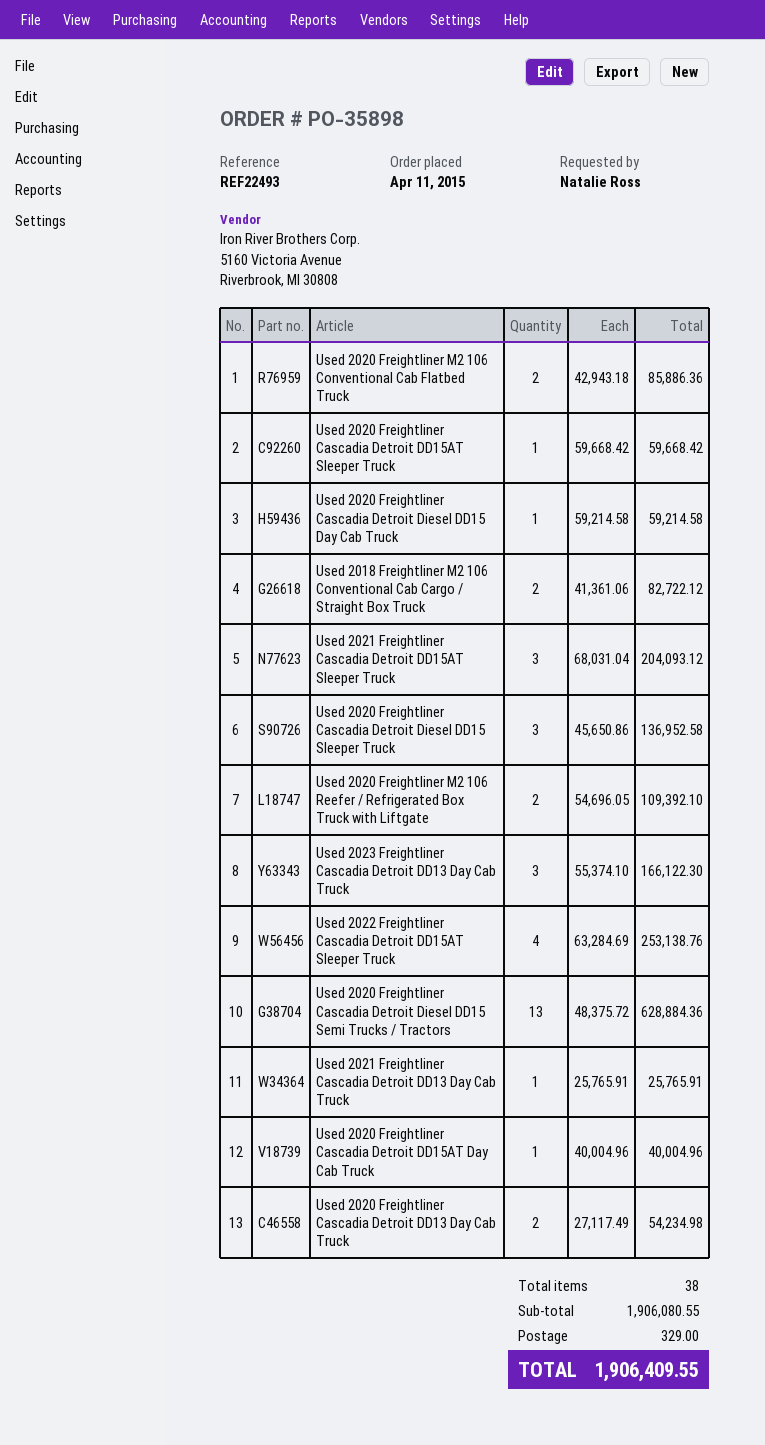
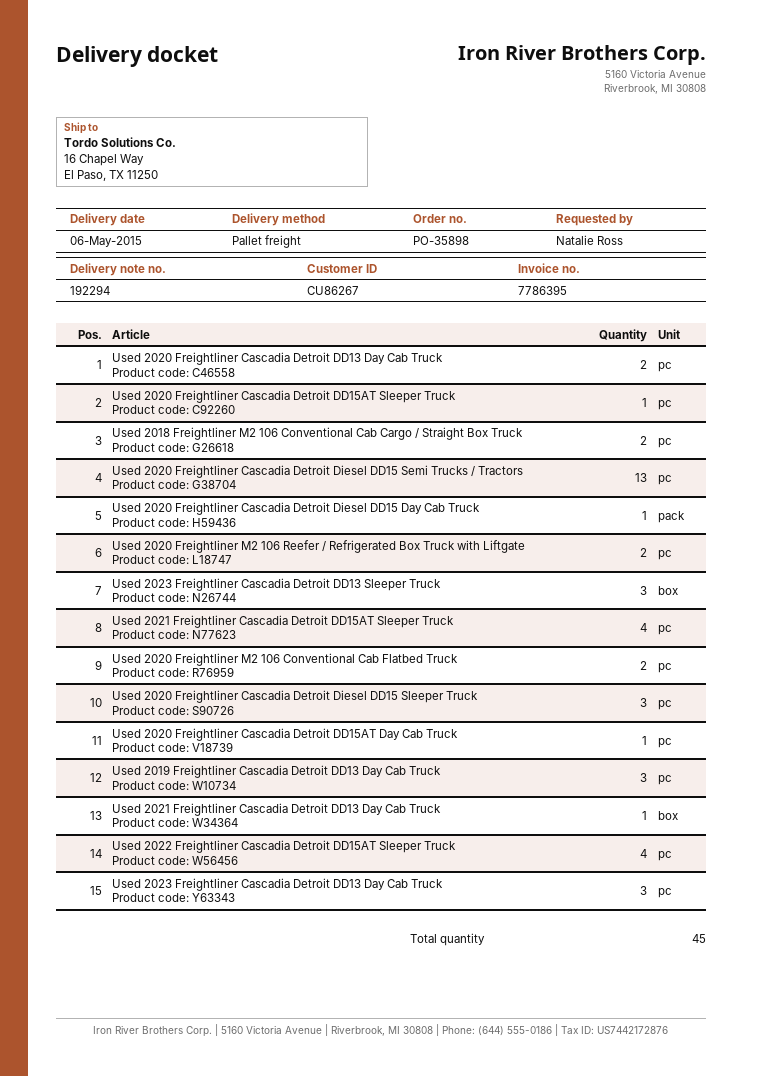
Used 2021 Freightliner Cascadia Detroit DD15AT Sleeper Truck: 3 -> 4
Used 2023 Freightliner Cascadia Detroit DD13 Sleeper Truck: none -> 3
Used 2019 Freightliner Cascadia Detroit DD13 Day Cab Truck: none -> 3
total quantity: 38 -> 45

